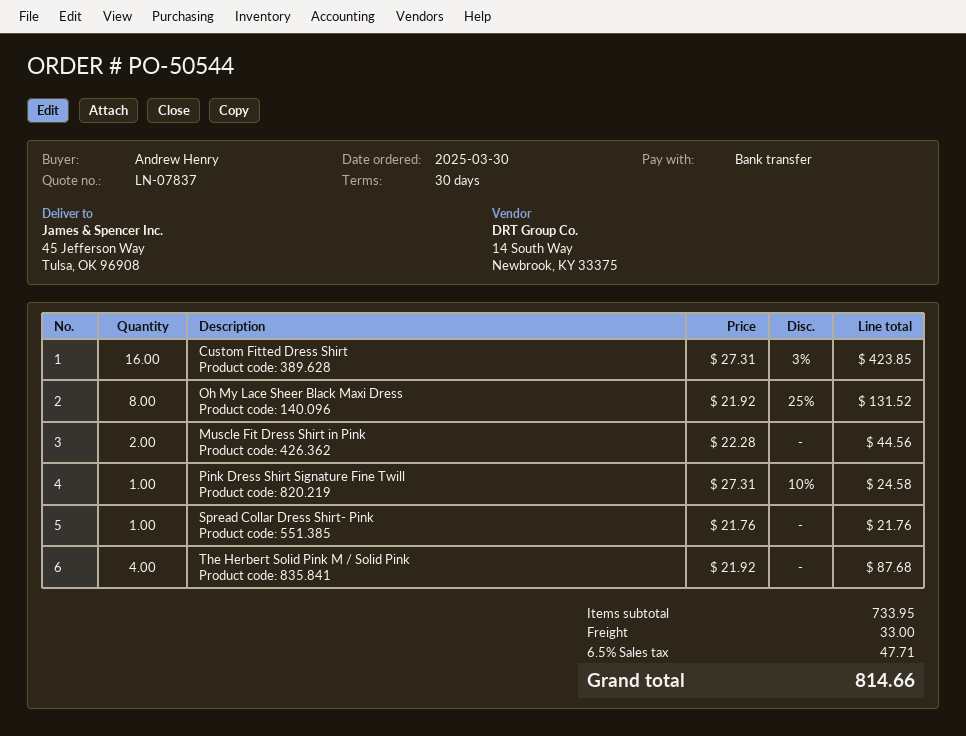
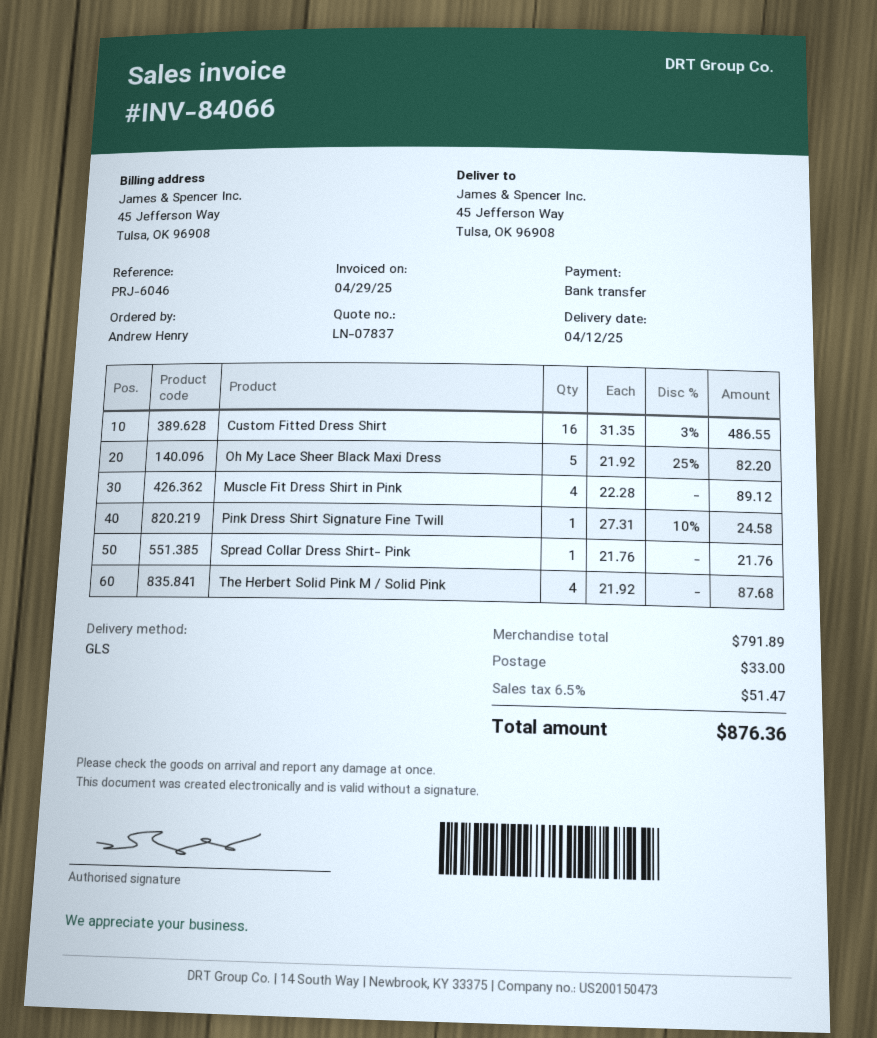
Custom Fitted Dress Shirt: 16 x 27.31 - 3% = 423.85 -> 16 x 31.35 - 3% = 486.55
Oh My Lace Sheer Black Maxi Dress: 8 x 21.92 - 25% = 131.52 -> 5 x 21.92 - 25% = 82.20
Muscle Fit Dress Shirt in Pink: 2 x 22.28 = 44.56 -> 4 x 22.28 = 89.12
subtotal: 733.95 -> 791.89
tax: 6.5% = 47.71 -> 6.5% = 51.47
total: 814.66 -> 876.36

